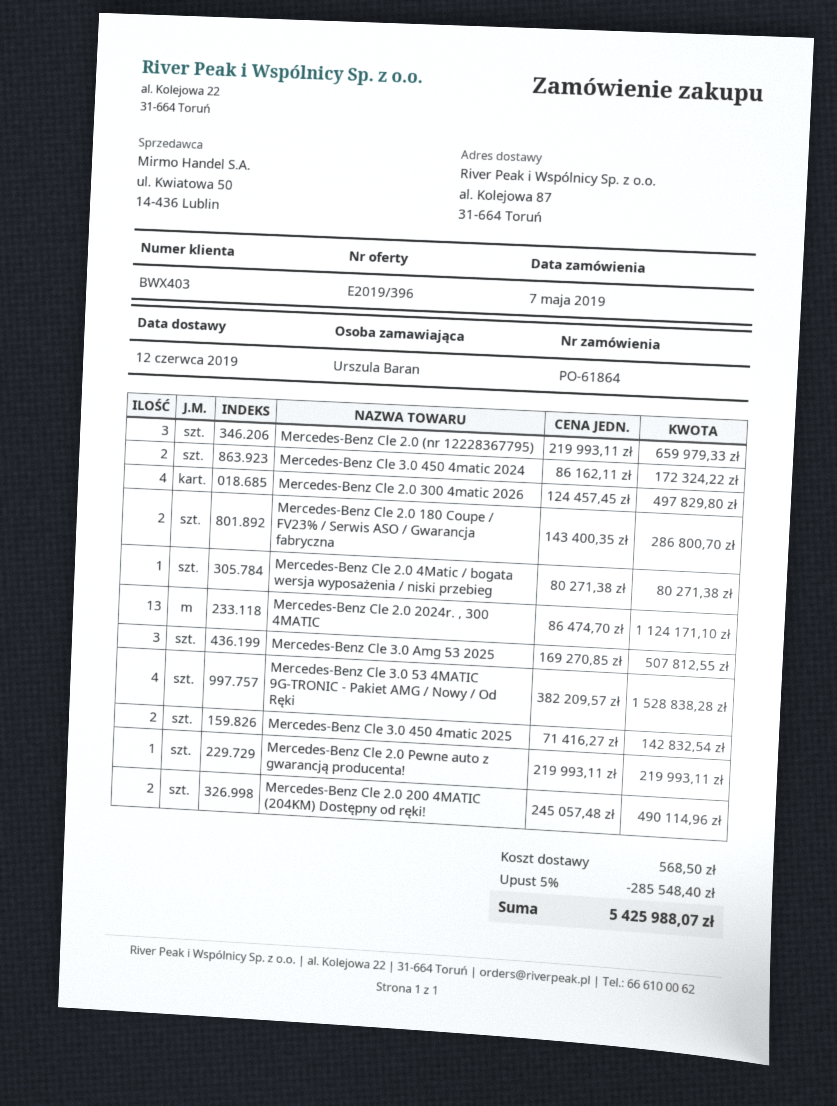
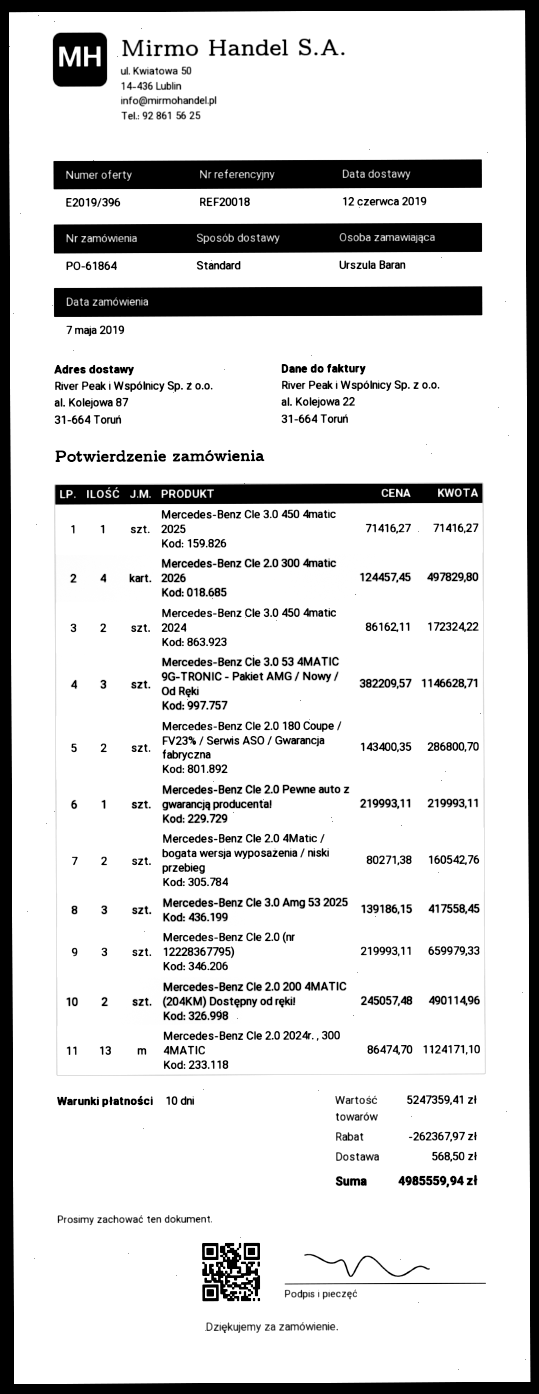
Mercedes-Benz Cle 2.0 4Matic / bogata wersja wyposażenia / niski przebieg: 1 x 80271.38 = 80271.38 -> 2 x 80271.38 = 160542.76
Mercedes-Benz Cle 3.0 Amg 53 2025: 3 x 169270.85 = 507812.55 -> 3 x 139186.15 = 417558.45
Mercedes-Benz Cle 3.0 53 4MATIC 9G-TRONIC - Pakiet AMG / Nowy / Od Ręki: 4 x 382209.57 = 1528838.28 -> 3 x 382209.57 = 1146628.71
Mercedes-Benz Cle 3.0 450 4matic 2025: 2 x 71416.27 = 142832.54 -> 1 x 71416.27 = 71416.27
discount: 285548.40 -> 262367.97
total: 5425988.07 -> 4985559.94

